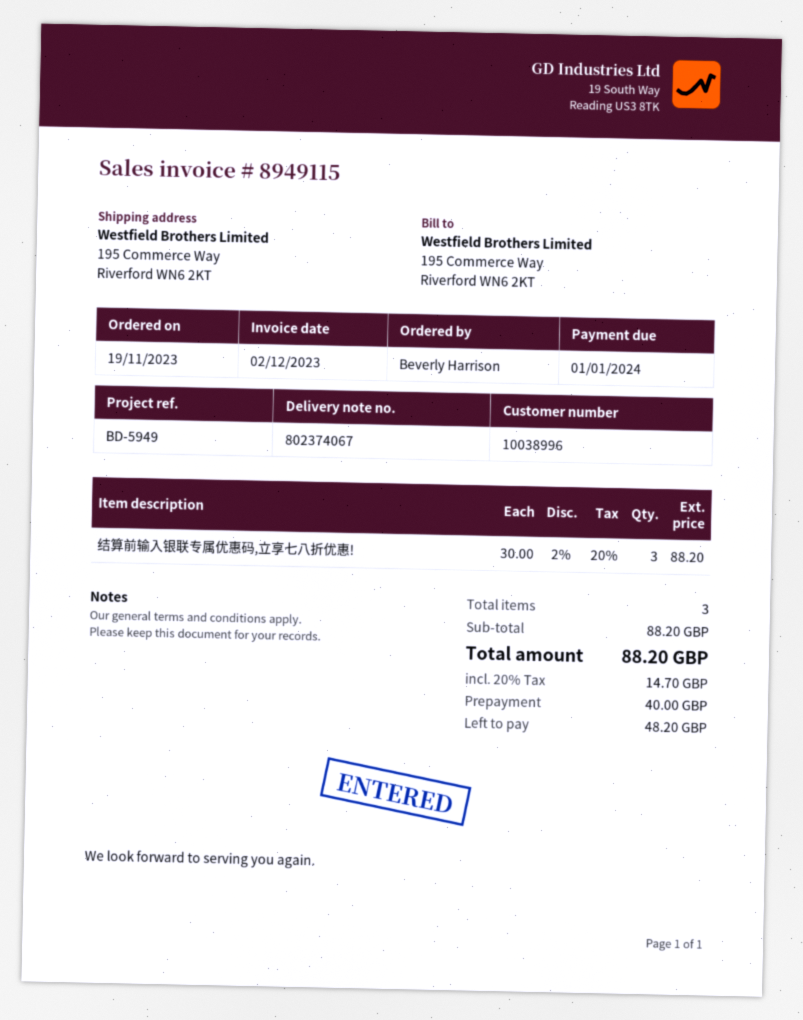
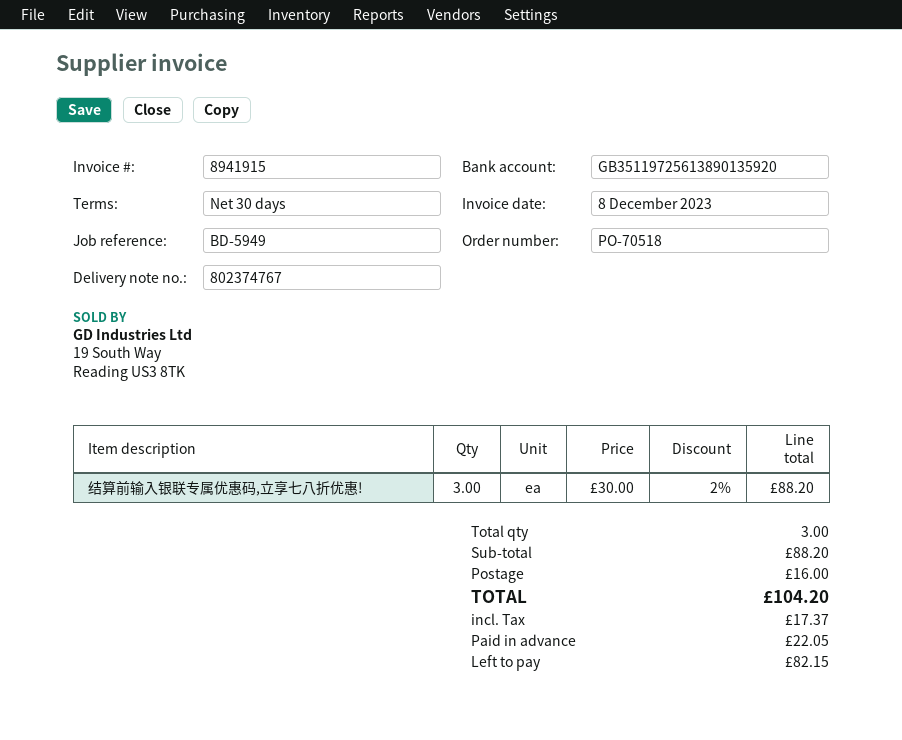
delivery note number: 802374067 -> 802374767
invoice number: 8949115 -> 8941915
invoice date: 2023-12-02 -> 2023-12-08
shipping: none -> 16.00
tax: 14.70 -> 17.37
total: 88.20 -> 104.20
deposit: 40.00 -> 22.05
balance: 48.20 -> 82.15

